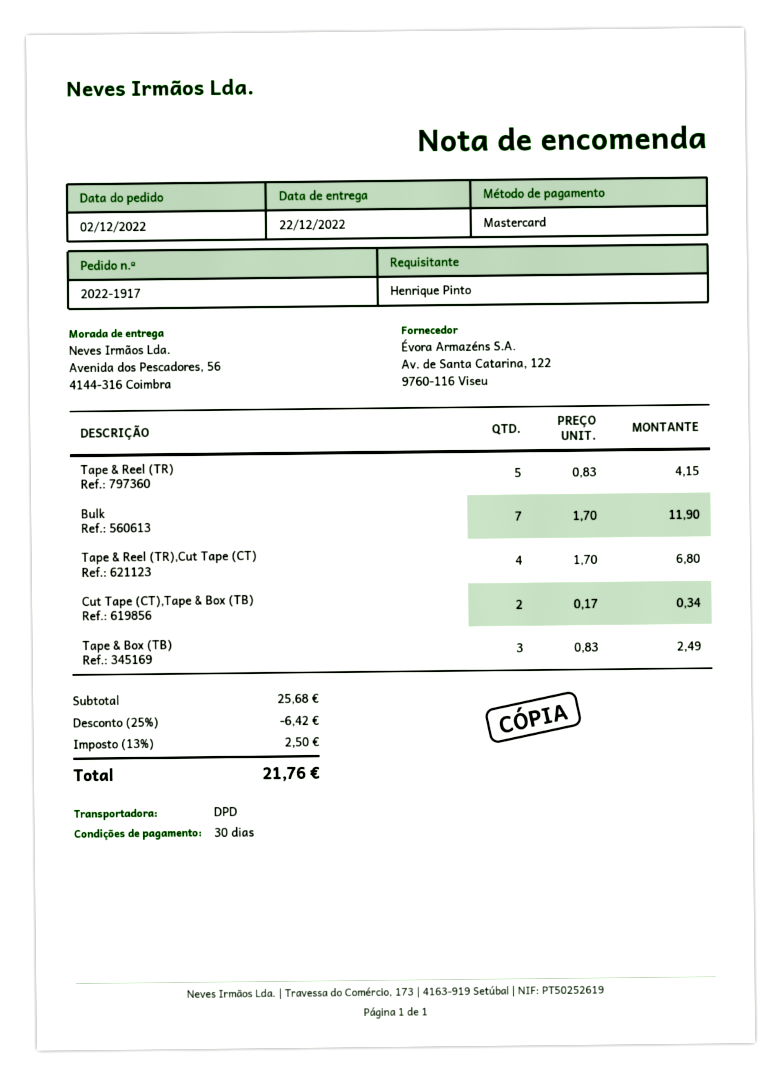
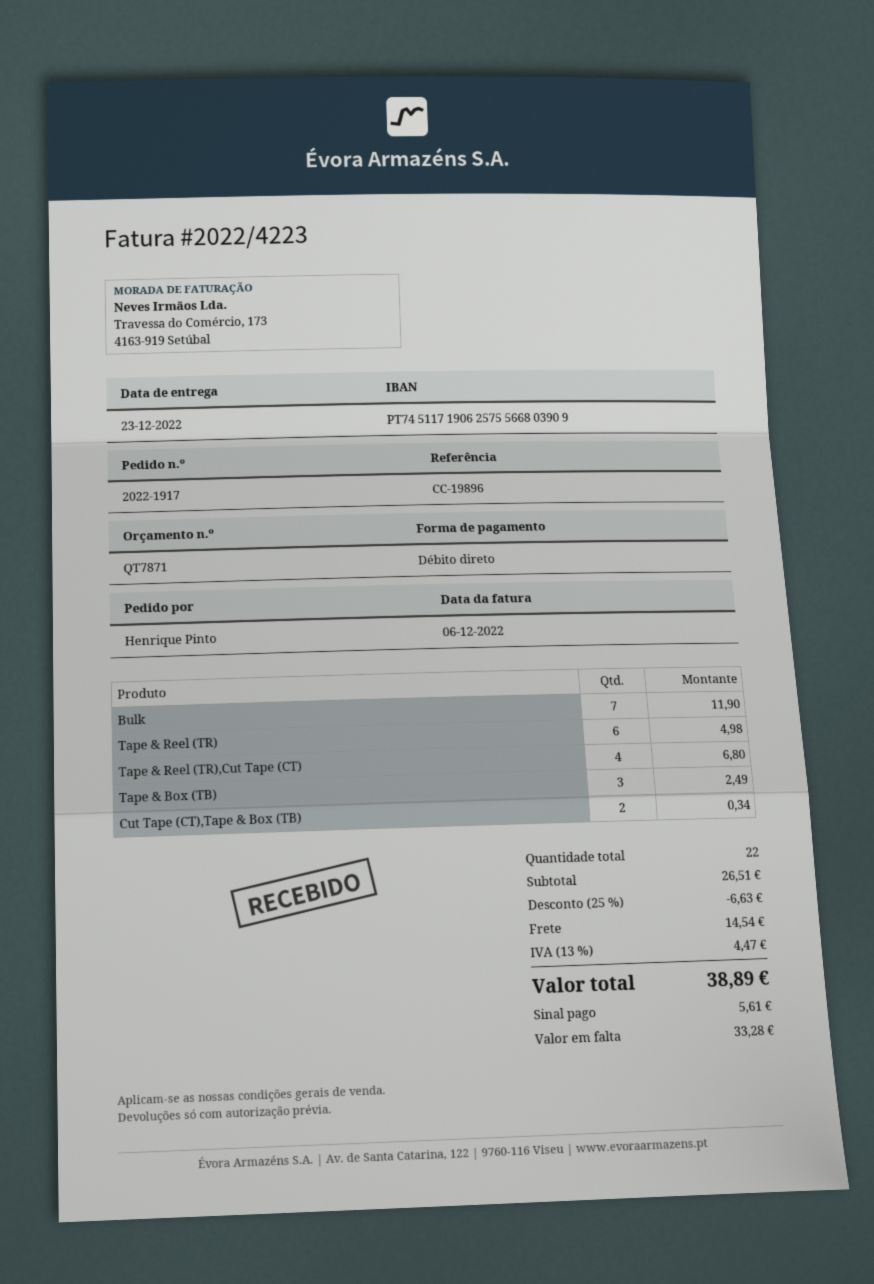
delivery date: 2022-12-22 -> 2022-12-23
payment method: Mastercard -> direct debit
Tape & Reel (TR): 5 for 4.15 -> 6 for 4.98
subtotal: 25.68 -> 26.51
discount: 25% = 6.42 -> 25% = 6.63
shipping: none -> 14.54
tax: 13% = 2.50 -> 13% = 4.47
total: 21.76 -> 38.89

